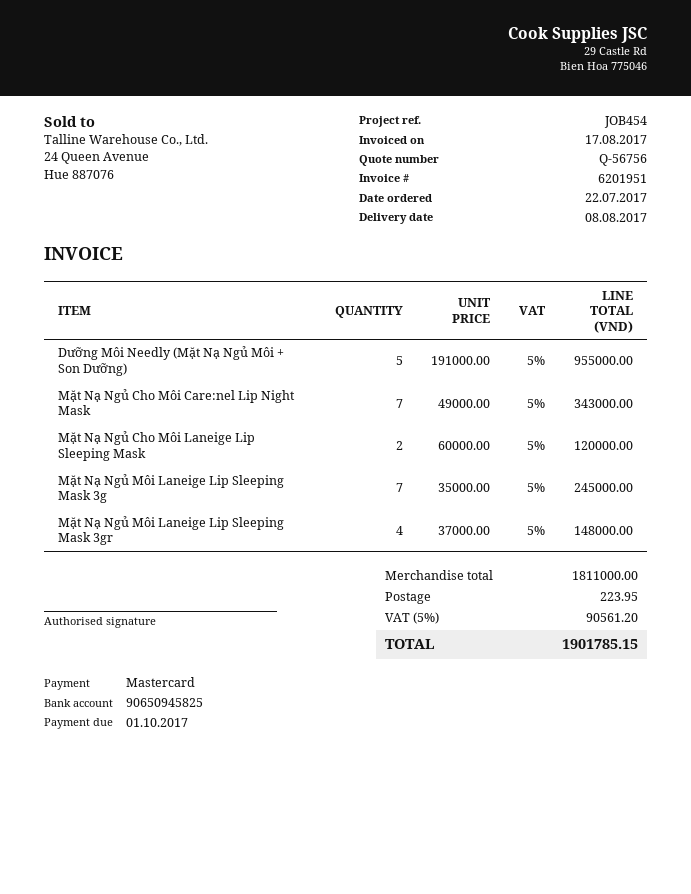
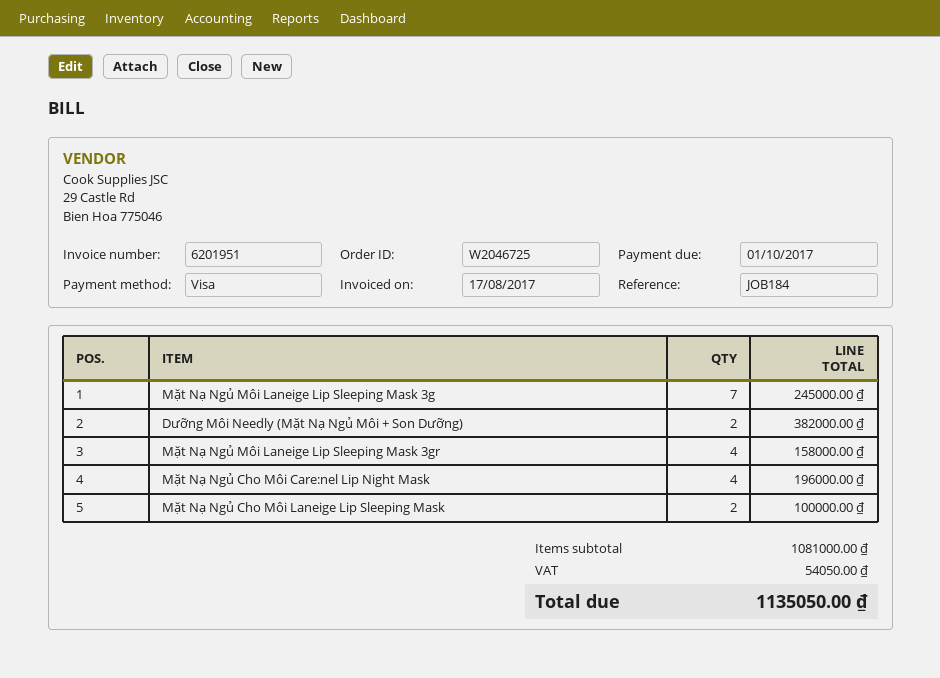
reference: JOB454 -> JOB184
payment method: Mastercard -> Visa
Dưỡng Môi Needly (Mặt Nạ Ngủ Môi + Son Dưỡng): 5 for 955000.00 -> 2 for 382000.00
Mặt Nạ Ngủ Cho Môi Care:nel Lip Night Mask: 7 for 343000.00 -> 4 for 196000.00
Mặt Nạ Ngủ Cho Môi Laneige Lip Sleeping Mask: 2 for 120000.00 -> 2 for 100000.00
Mặt Nạ Ngủ Môi Laneige Lip Sleeping Mask 3gr: 4 for 148000.00 -> 4 for 158000.00
subtotal: 1811000.00 -> 1081000.00
shipping: 223.95 -> none
tax: 90561.20 -> 54050.00
total: 1901785.15 -> 1135050.00

